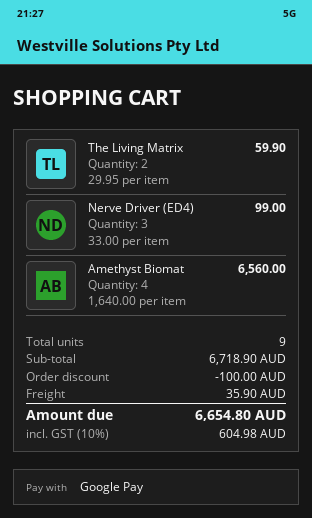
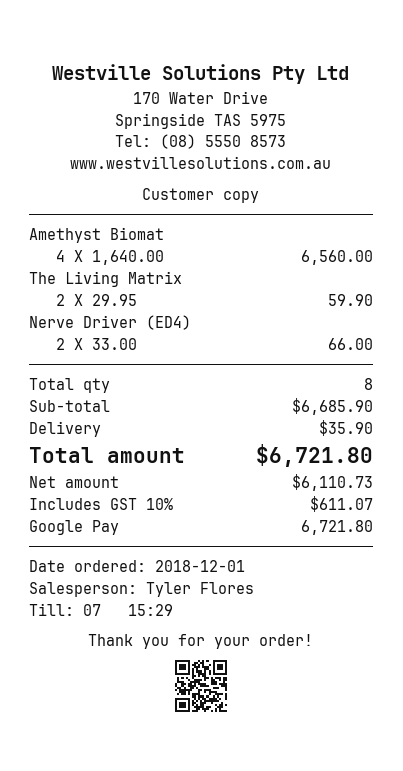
Nerve Driver (ED4): 3 x 33.00 = 99.00 -> 2 x 33.00 = 66.00
total quantity: 9 -> 8
subtotal: 6718.90 -> 6685.90
discount: 100.00 -> none
tax: 10% = 604.98 -> 10% = 611.07
total: 6654.80 -> 6721.80

